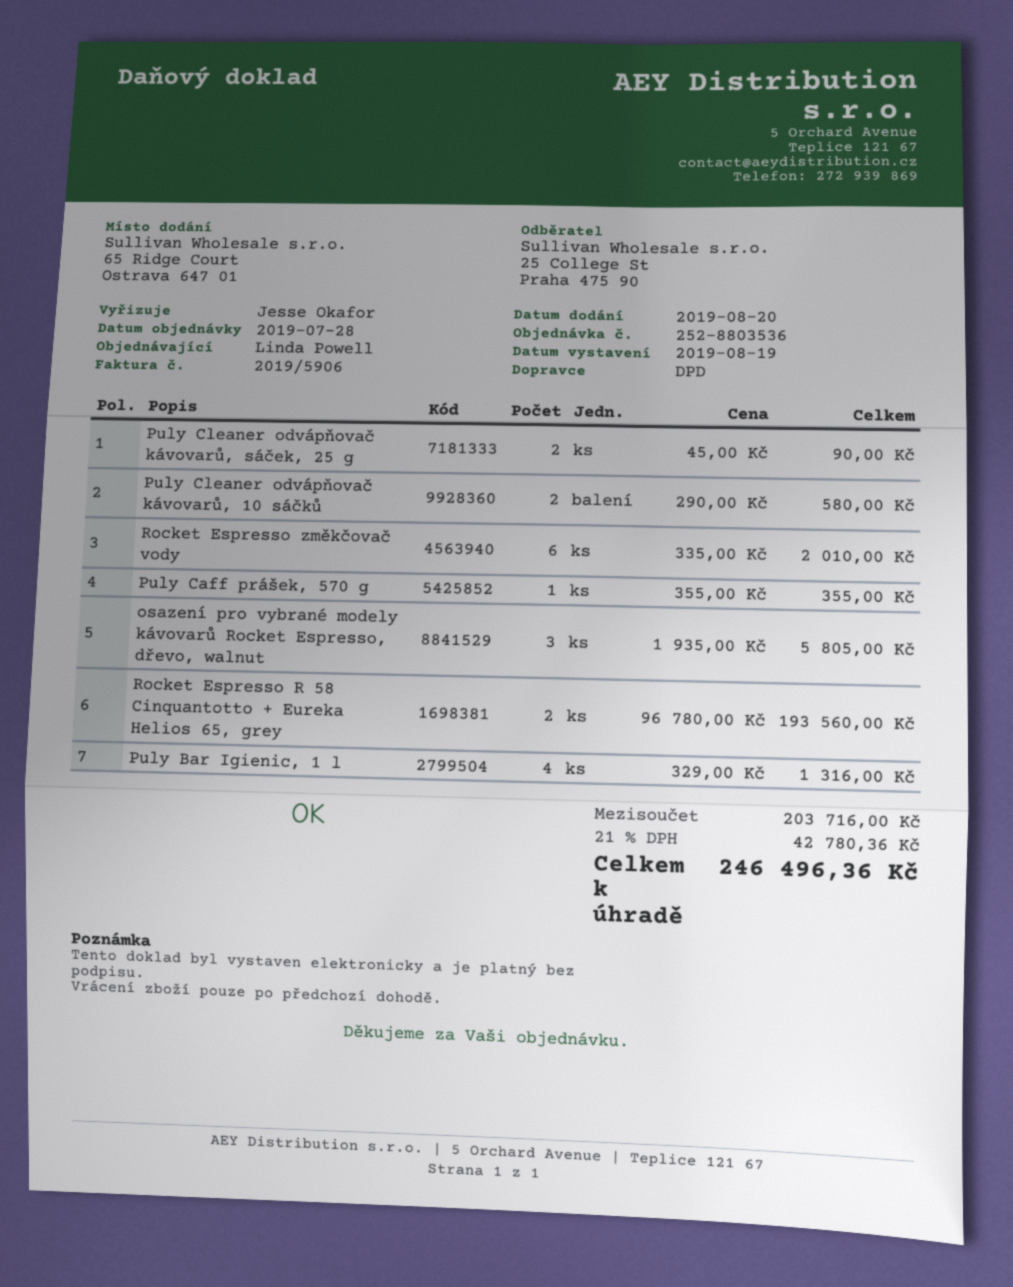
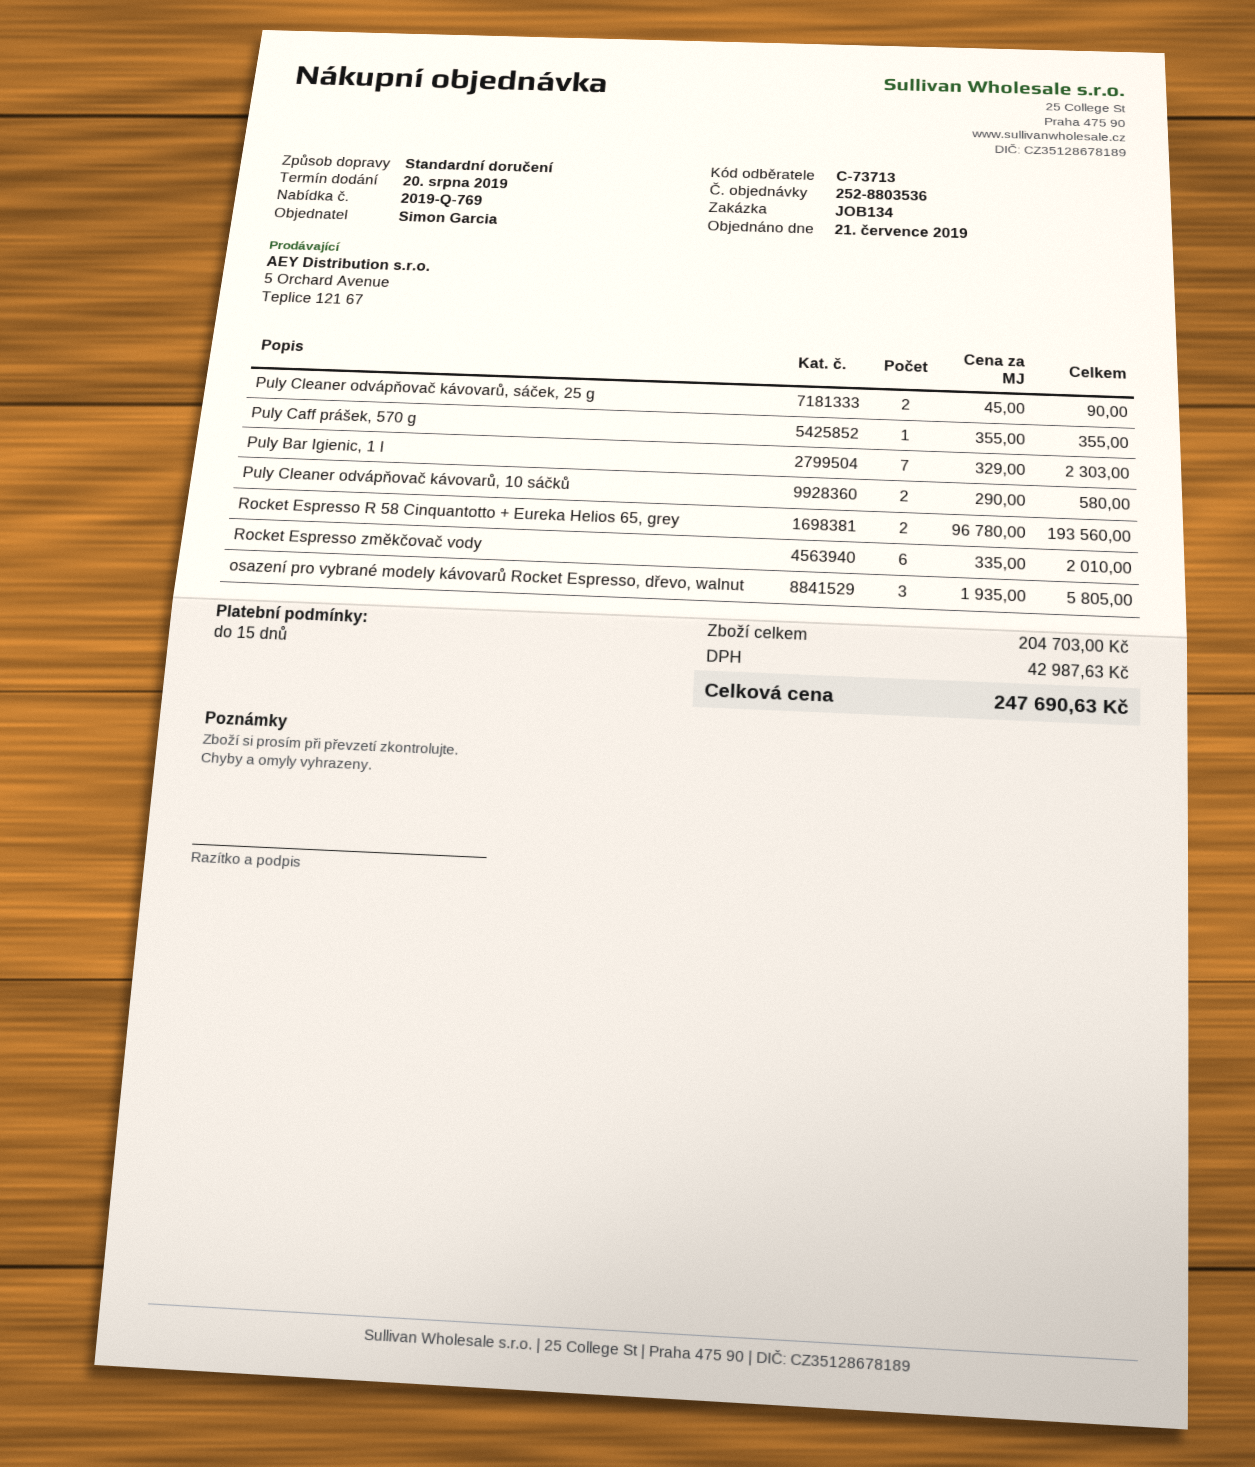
order date: 2019-07-28 -> 2019-07-21
ordered by: Linda Powell -> Simon Garcia
shipping method: DPD -> standard
Puly Bar Igienic, 1 l: 4 x 329.00 = 1316.00 -> 7 x 329.00 = 2303.00
subtotal: 203716.00 -> 204703.00
tax: 42780.36 -> 42987.63
total: 246496.36 -> 247690.63

